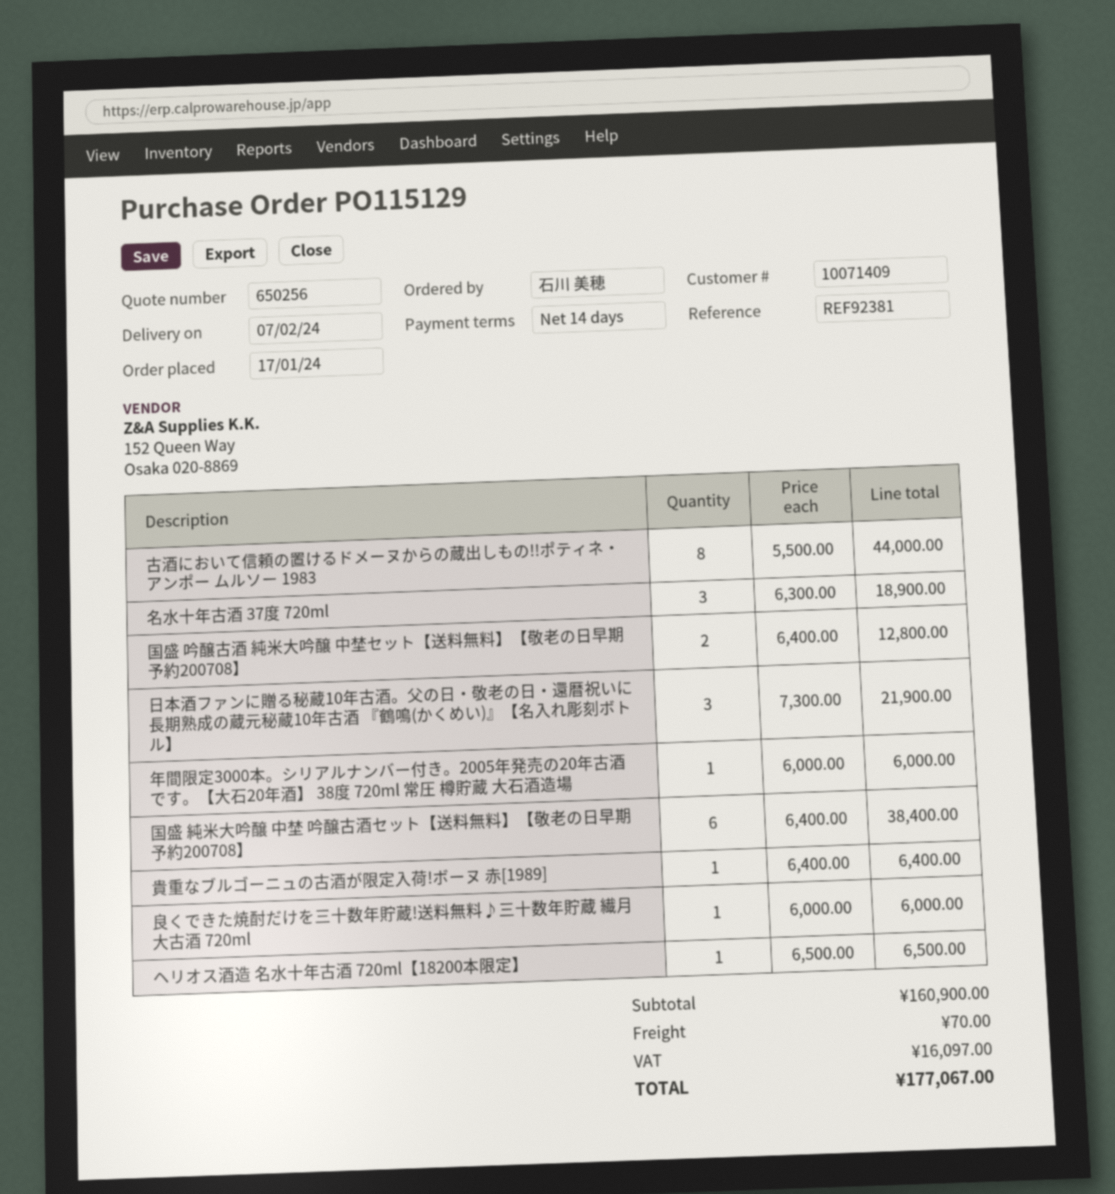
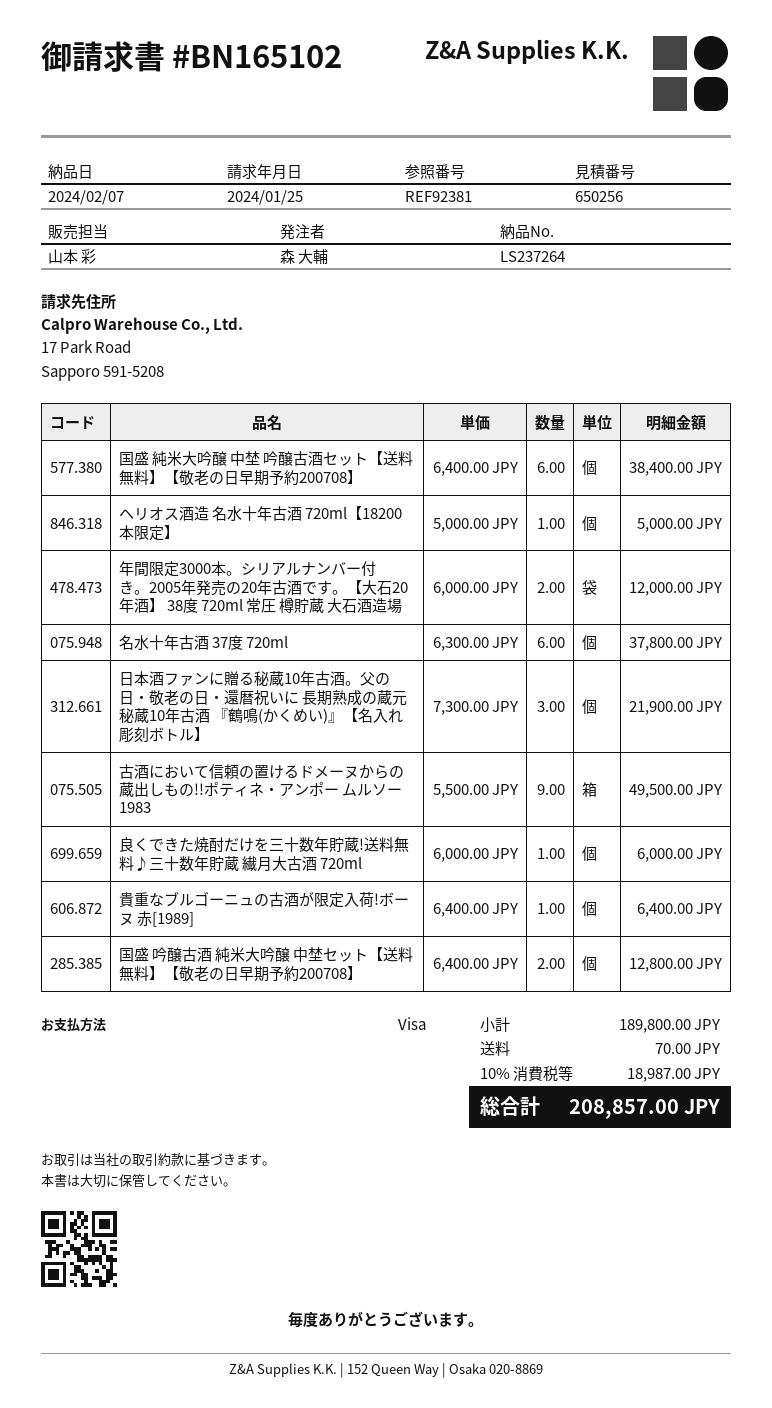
ordered by: 石川 美穂 -> 森 大輔
古酒において信頼の置けるドメーヌからの蔵出しもの!!ポティネ・アンポー ムルソー 1983: 8 x 5500.00 = 44000.00 -> 9 x 5500.00 = 49500.00
名水十年古酒 37度 720ml: 3 x 6300.00 = 18900.00 -> 6 x 6300.00 = 37800.00
年間限定3000本。シリアルナンバー付き。2005年発売の20年古酒です。【大石20年酒】 38度 720ml 常圧 樽貯蔵 大石酒造場: 1 x 6000.00 = 6000.00 -> 2 x 6000.00 = 12000.00
ヘリオス酒造 名水十年古酒 720ml【18200本限定】: 1 x 6500.00 = 6500.00 -> 1 x 5000.00 = 5000.00
subtotal: 160900.00 -> 189800.00
tax: 16097.00 -> 18987.00
total: 177067.00 -> 208857.00

